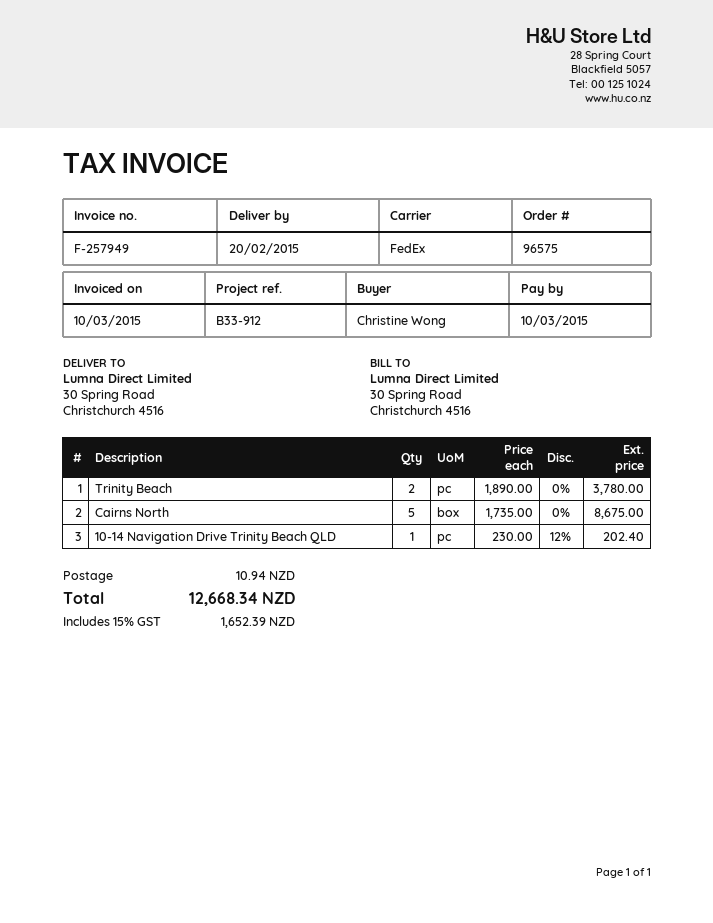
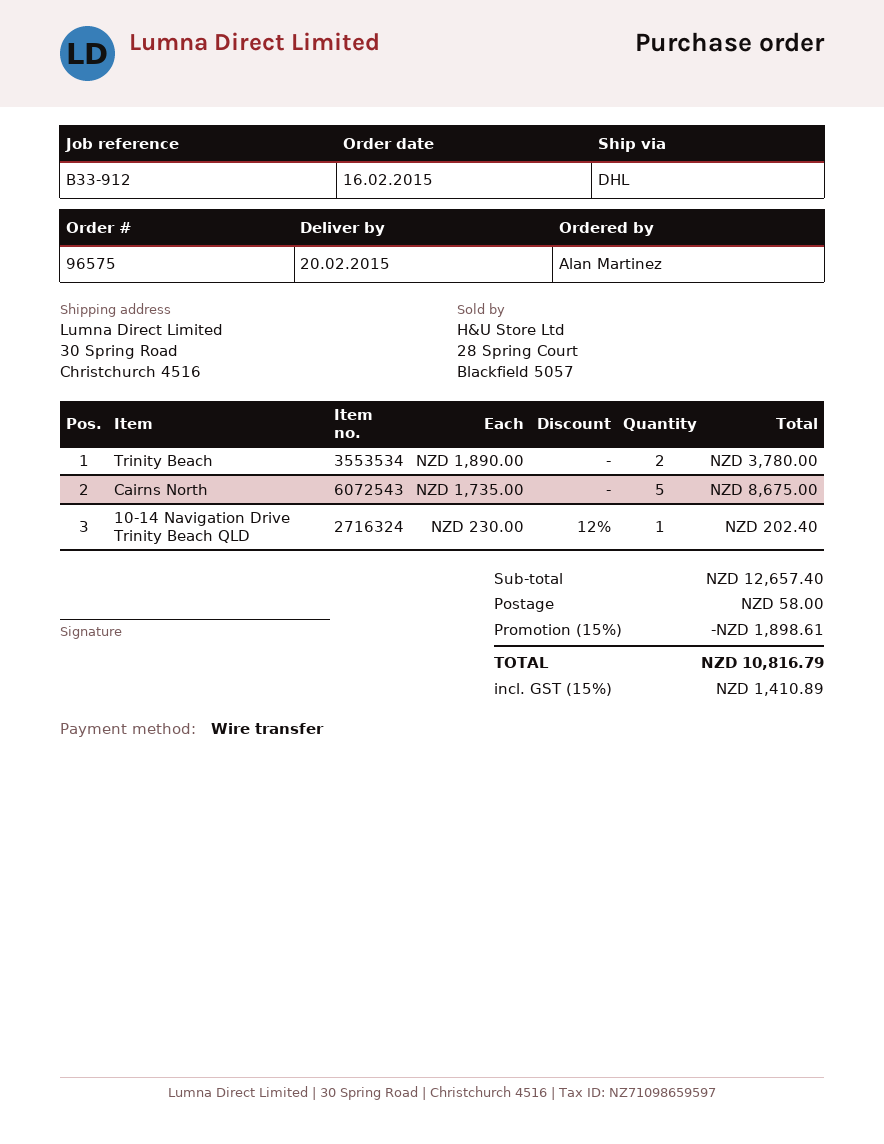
ordered by: Christine Wong -> Alan Martinez
shipping method: FedEx -> DHL
discount: none -> 15% = 1898.61
shipping: 10.94 -> 58.00
tax: 15% = 1652.39 -> 15% = 1410.89
total: 12668.34 -> 10816.79

